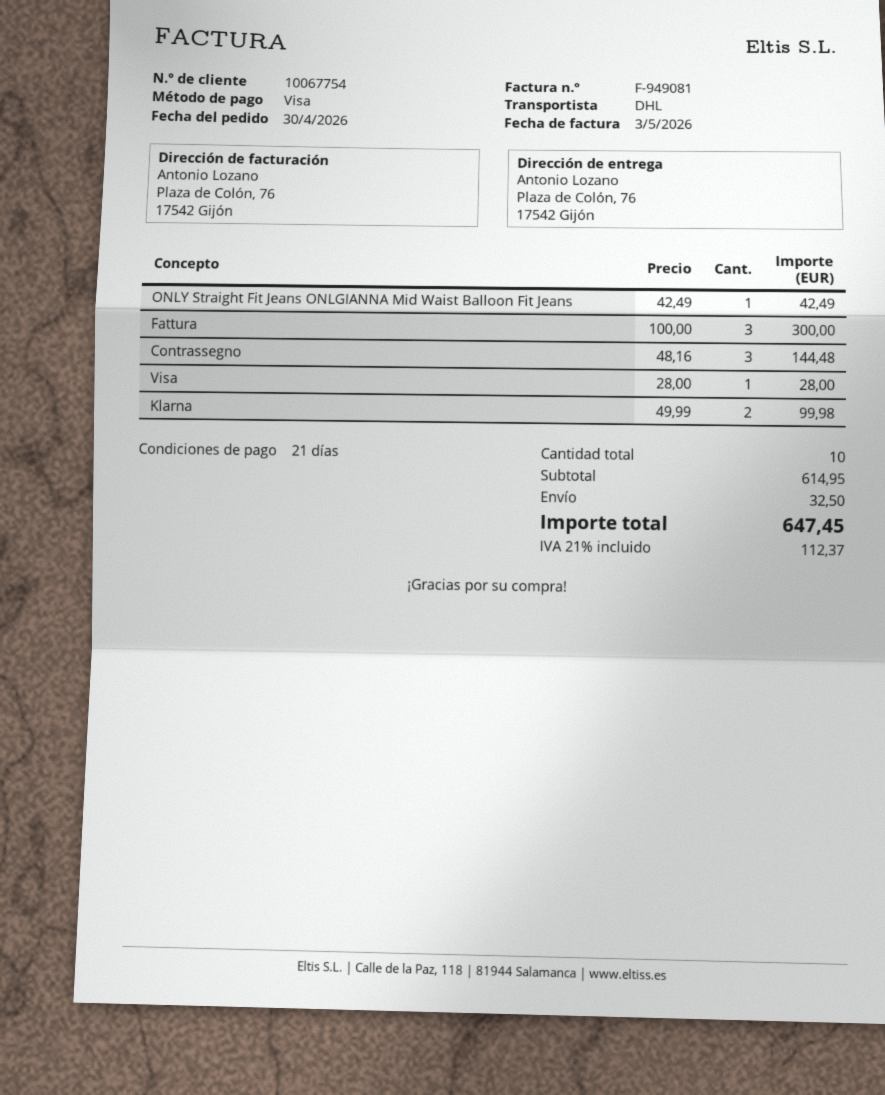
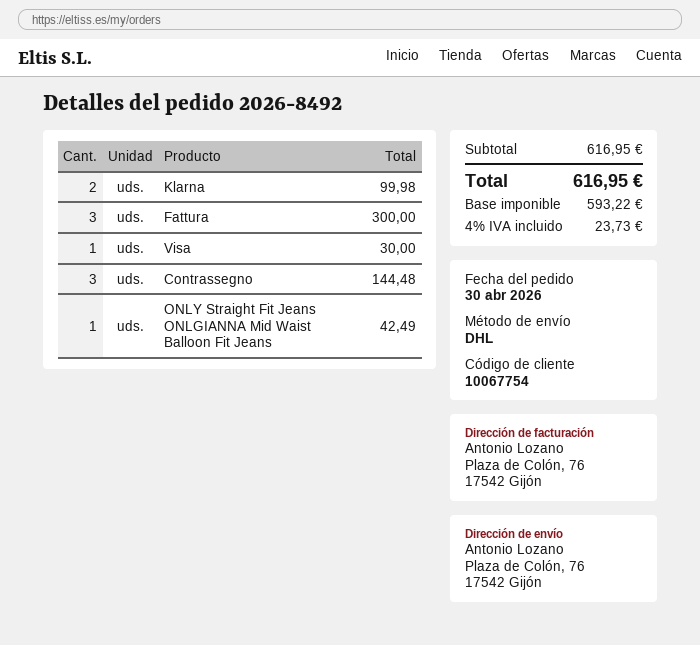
Visa: 1 for 28.00 -> 1 for 30.00
subtotal: 614.95 -> 616.95
shipping: 32.50 -> none
tax: 21% = 112.37 -> 4% = 23.73
total: 647.45 -> 616.95

